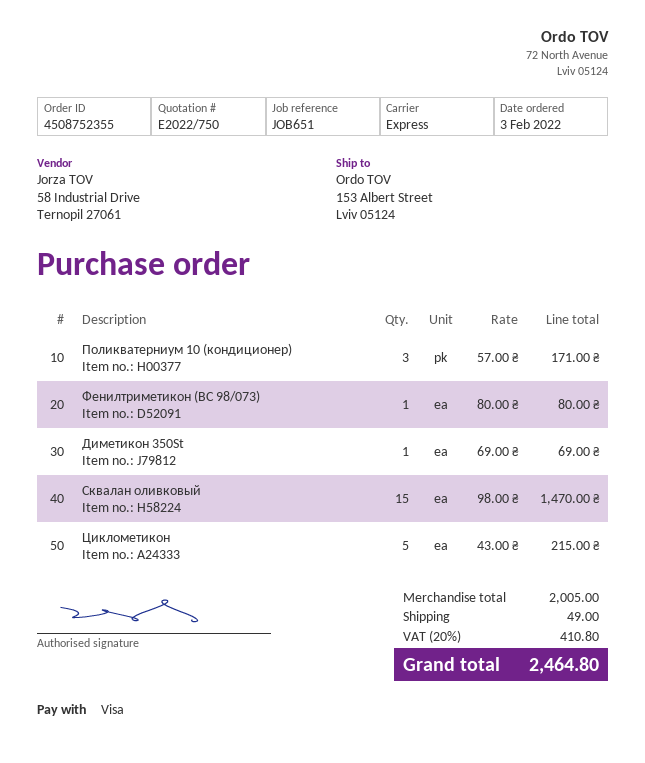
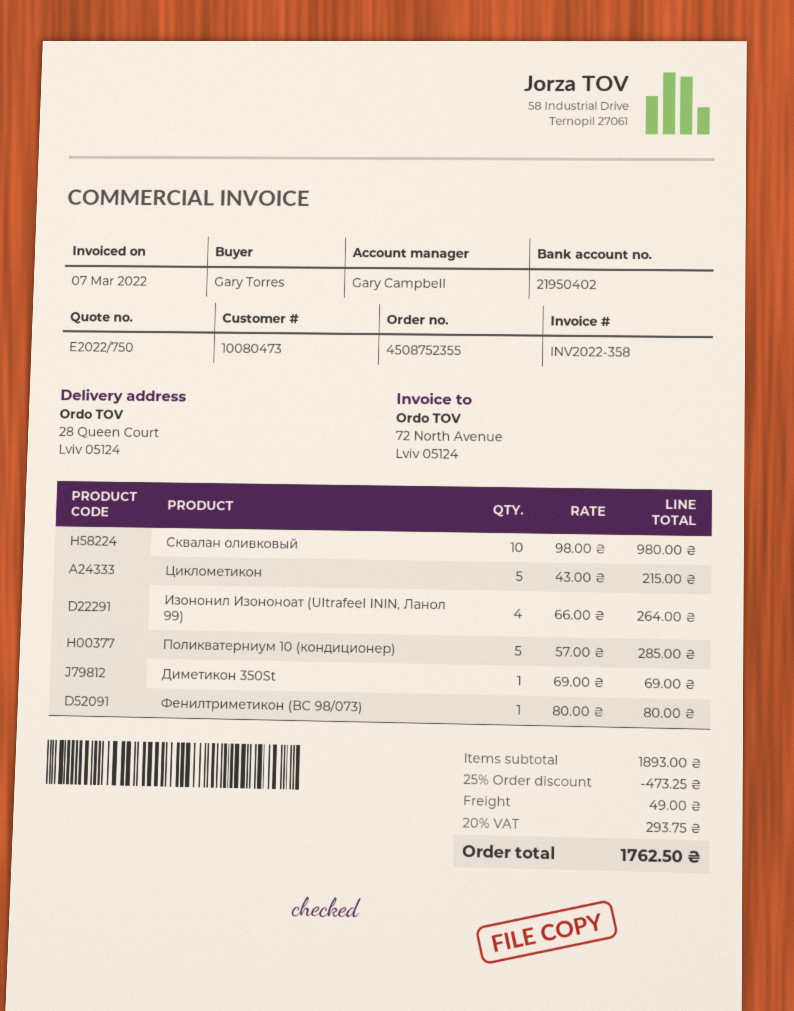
ship to: 153 Albert Street, Lviv 05124 -> 28 Queen Court, Lviv 05124
Поликватерниум 10 (кондиционер): 3 x 57.00 = 171.00 -> 5 x 57.00 = 285.00
Сквалан оливковый: 15 x 98.00 = 1470.00 -> 10 x 98.00 = 980.00
Изононил Изононоат (Ultrafeel ININ, Ланол 99): none -> 4 x 66.00 = 264.00
subtotal: 2005.00 -> 1893.00
discount: none -> 25% = 473.25
tax: 20% = 410.80 -> 20% = 293.75
total: 2464.80 -> 1762.50

